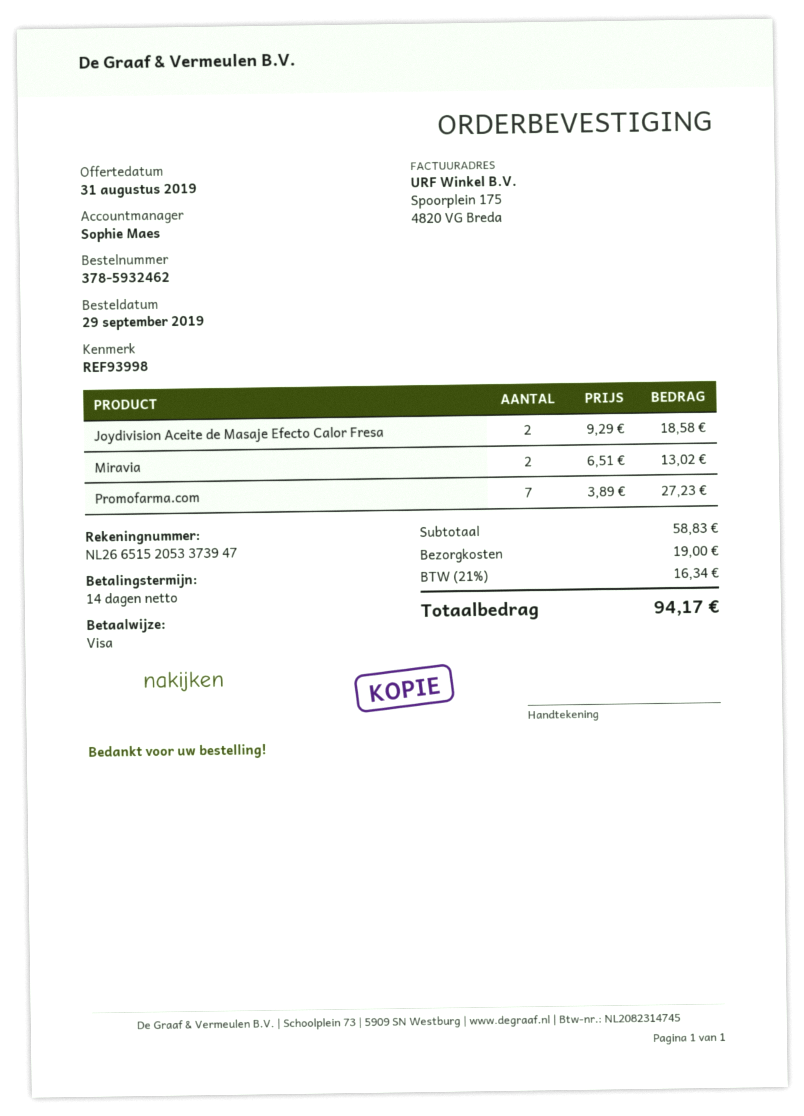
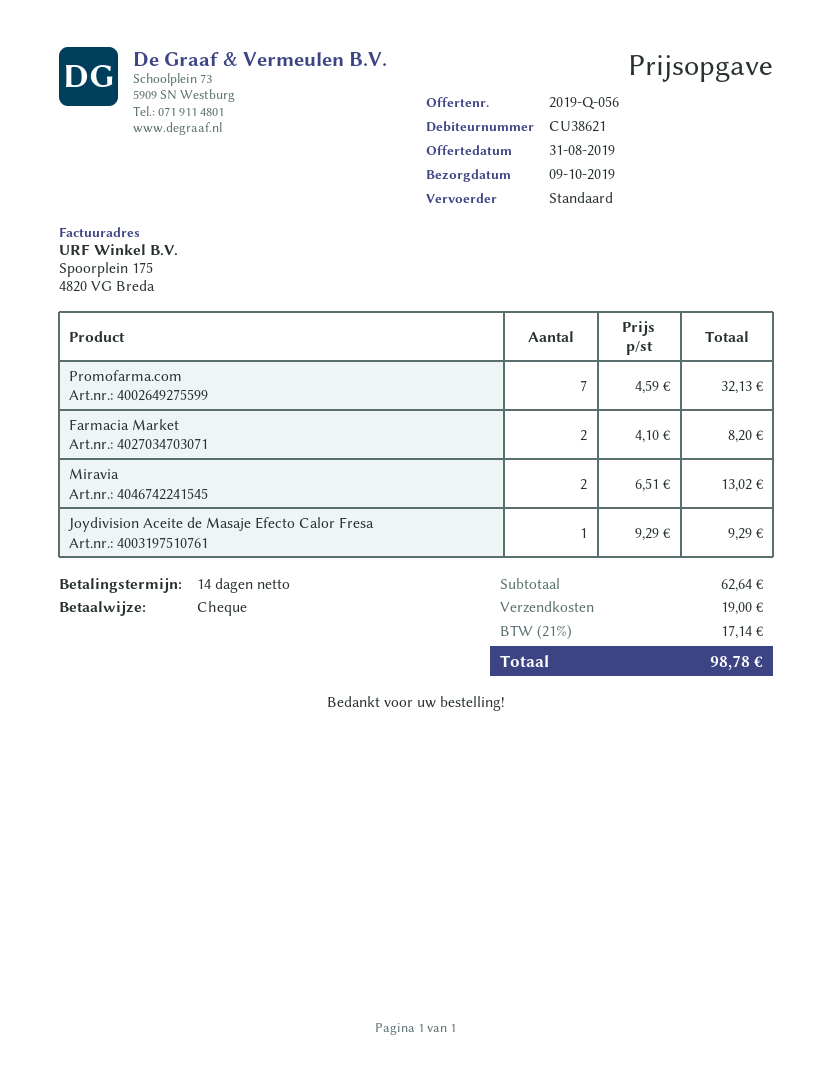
payment method: Visa -> cheque
Joydivision Aceite de Masaje Efecto Calor Fresa: 2 x 9.29 = 18.58 -> 1 x 9.29 = 9.29
Promofarma.com: 7 x 3.89 = 27.23 -> 7 x 4.59 = 32.13
Farmacia Market: none -> 2 x 4.10 = 8.20
subtotal: 58.83 -> 62.64
tax: 21% = 16.34 -> 21% = 17.14
total: 94.17 -> 98.78

